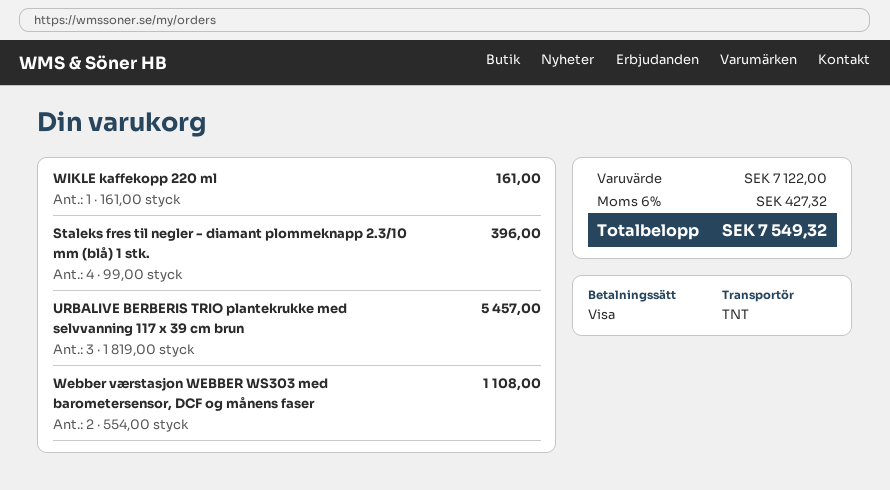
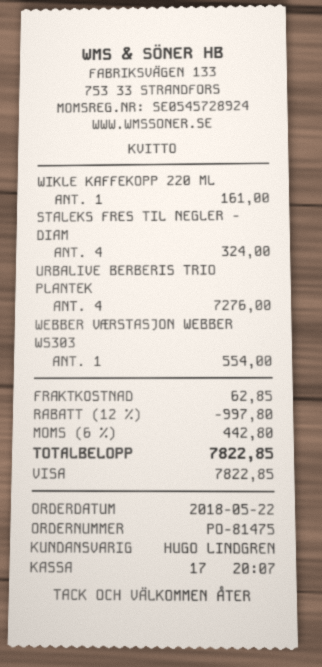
Staleks fres til negler - diamant plommeknapp 2.3/10 mm (blå) 1 stk.: 4 for 396.00 -> 4 for 324.00
URBALIVE BERBERIS TRIO plantekrukke med selvvanning 117 x 39 cm brun: 3 for 5457.00 -> 4 for 7276.00
Webber værstasjon WEBBER WS303 med barometersensor, DCF og månens faser: 2 for 1108.00 -> 1 for 554.00
discount: none -> 12% = 997.80
shipping: none -> 62.85
tax: 6% = 427.32 -> 6% = 442.80
total: 7549.32 -> 7822.85

